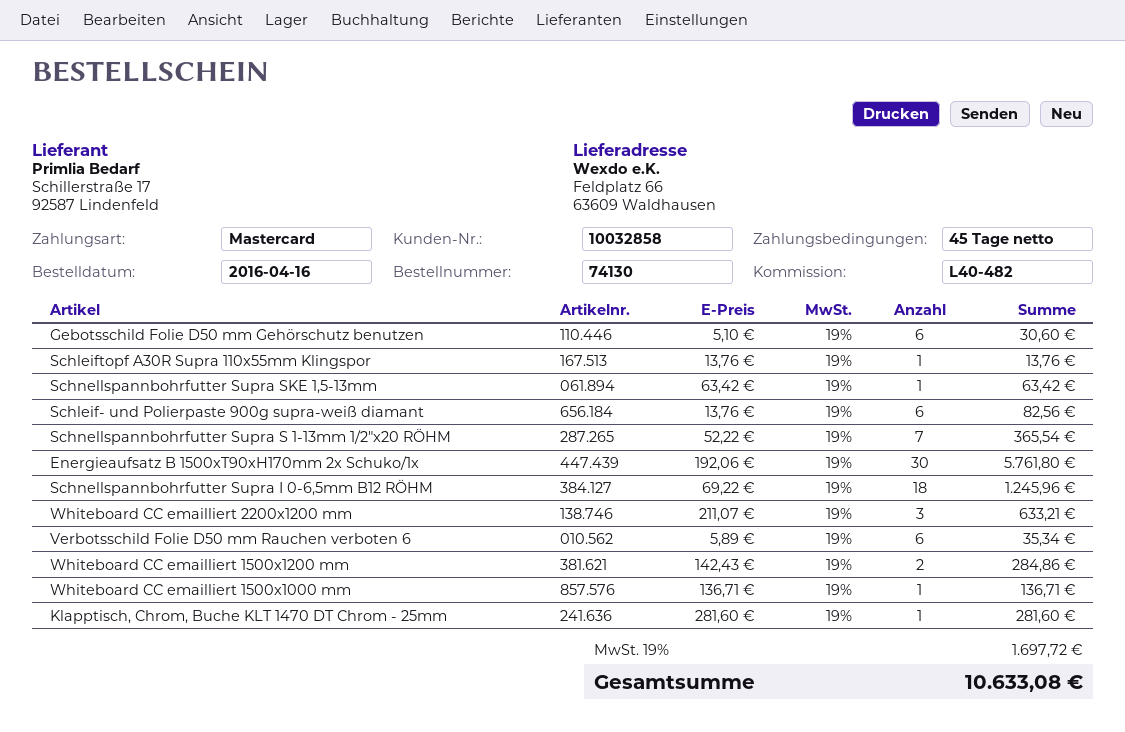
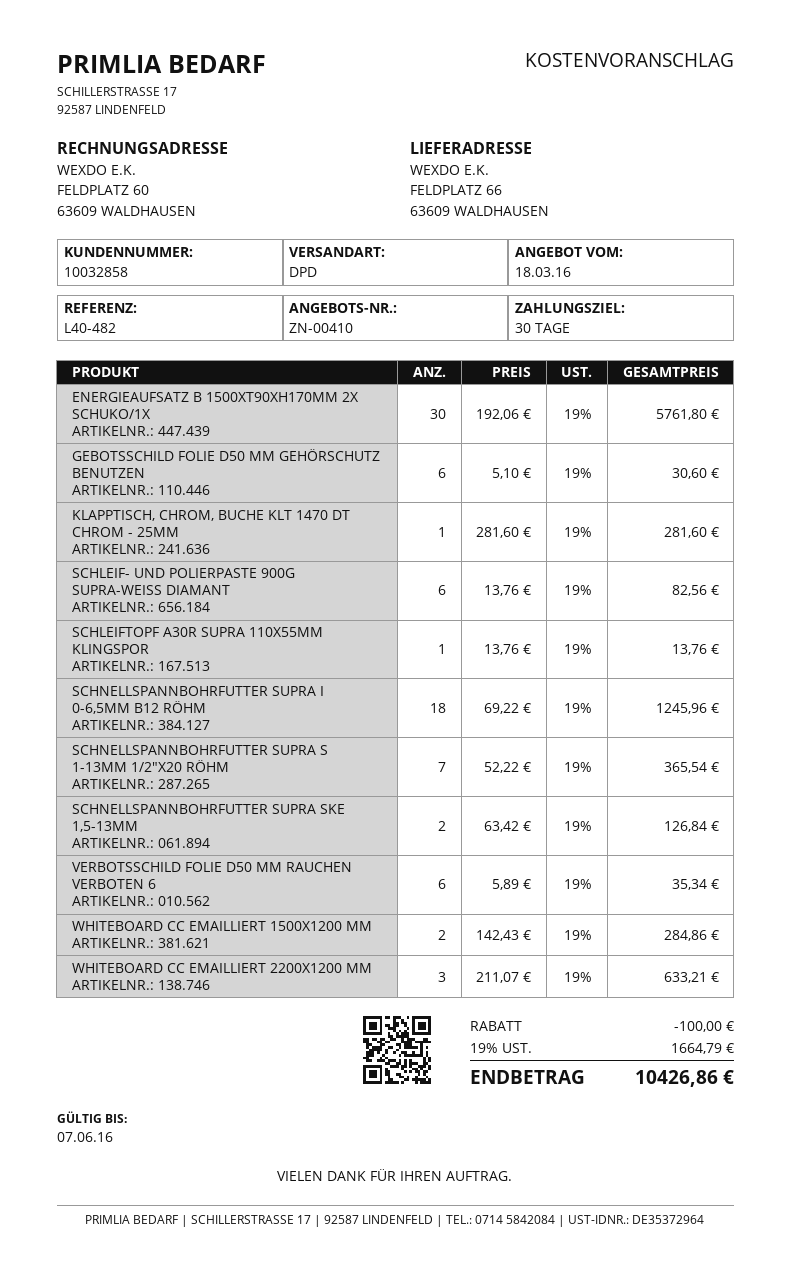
payment terms: 45 days -> 30 days
Schnellspannbohrfutter Supra SKE 1,5-13mm: 1 x 63.42 = 63.42 -> 2 x 63.42 = 126.84
Whiteboard CC emailliert 1500x1000 mm: 1 x 136.71 = 136.71 -> none
discount: none -> 100.00
tax: 19% = 1697.72 -> 19% = 1664.79
total: 10633.08 -> 10426.86

